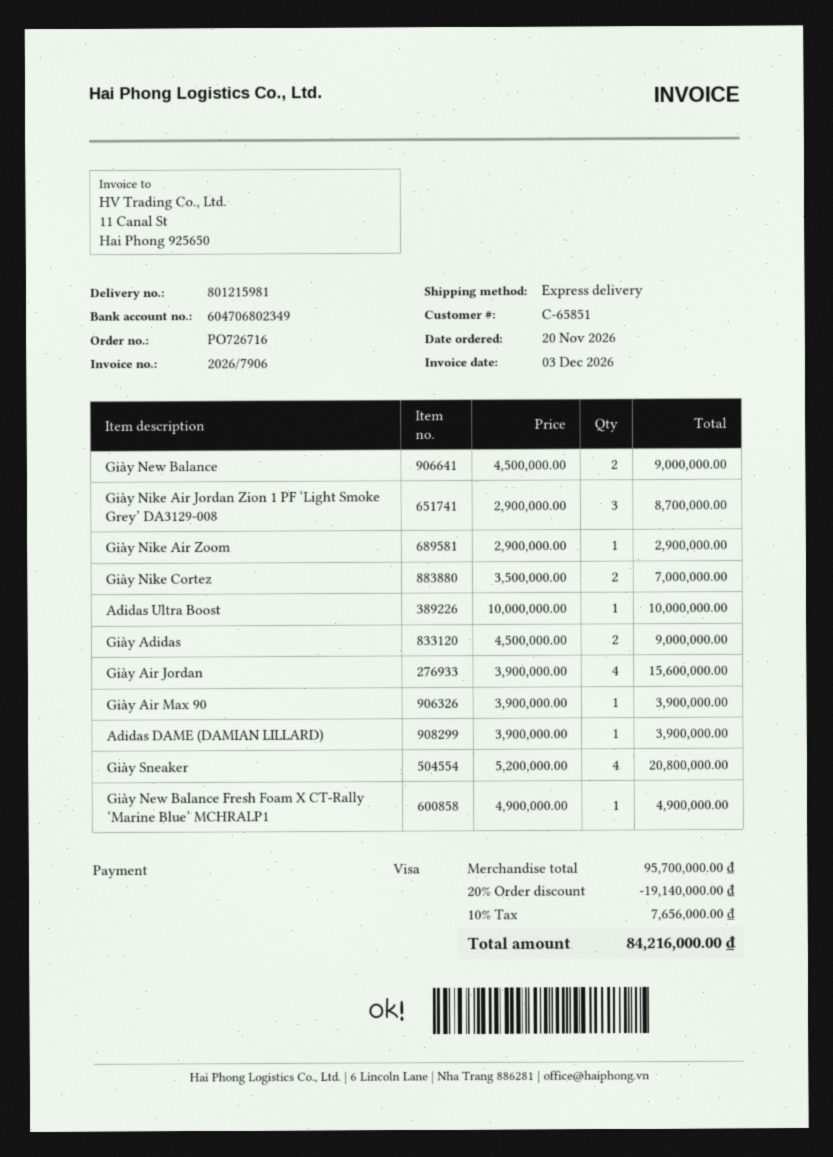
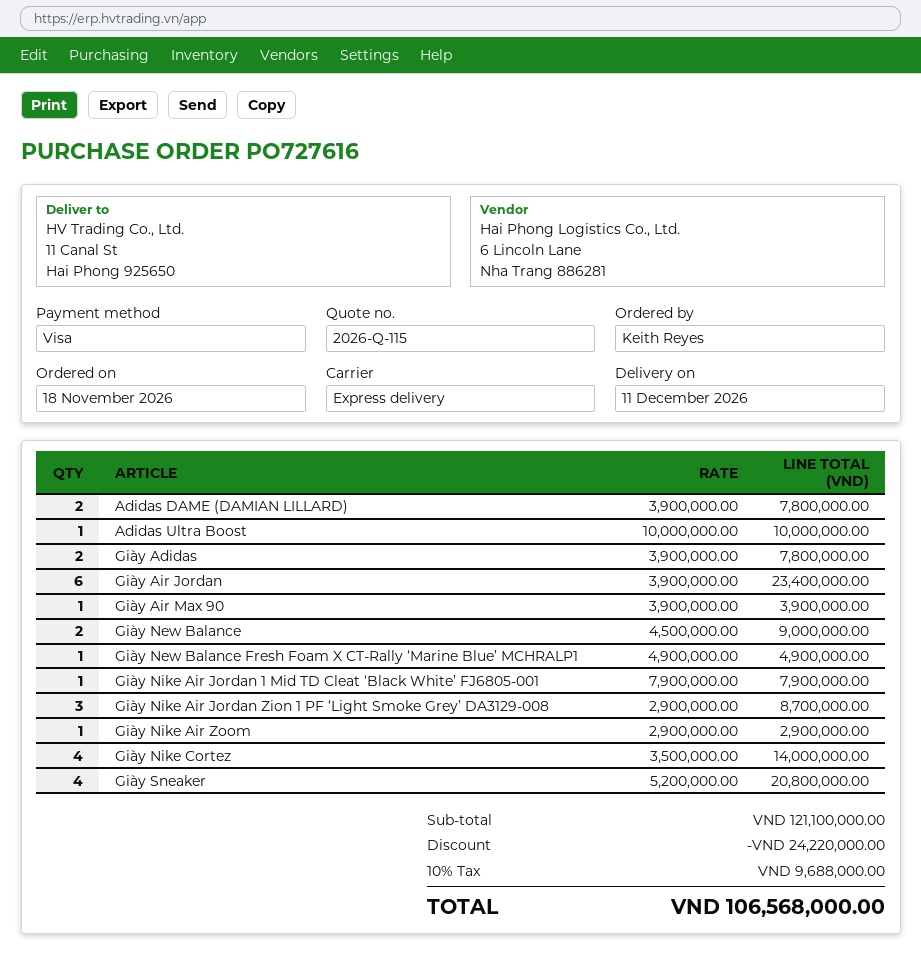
order number: PO726716 -> PO727616
order date: 2026-11-20 -> 2026-11-18
Giày Nike Cortez: 2 x 3500000.00 = 7000000.00 -> 4 x 3500000.00 = 14000000.00
Giày Adidas: 2 x 4500000.00 = 9000000.00 -> 2 x 3900000.00 = 7800000.00
Giày Air Jordan: 4 x 3900000.00 = 15600000.00 -> 6 x 3900000.00 = 23400000.00
Adidas DAME (DAMIAN LILLARD): 1 x 3900000.00 = 3900000.00 -> 2 x 3900000.00 = 7800000.00
Giày Nike Air Jordan 1 Mid TD Cleat ‘Black White’ FJ6805-001: none -> 1 x 7900000.00 = 7900000.00
subtotal: 95700000.00 -> 121100000.00
discount: 19140000.00 -> 24220000.00
tax: 10% = 7656000.00 -> 10% = 9688000.00
total: 84216000.00 -> 106568000.00

